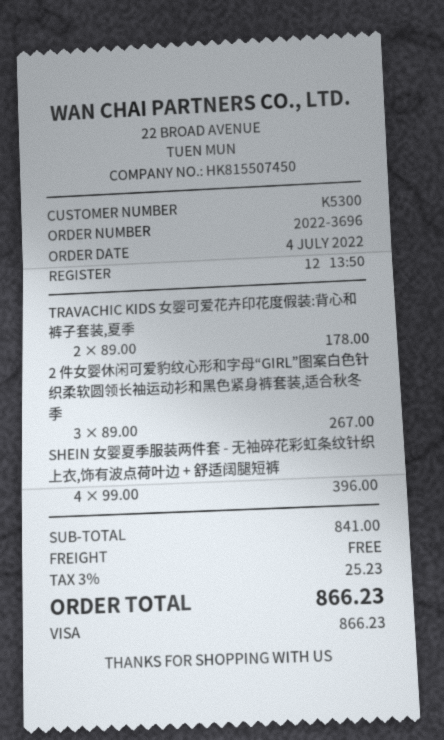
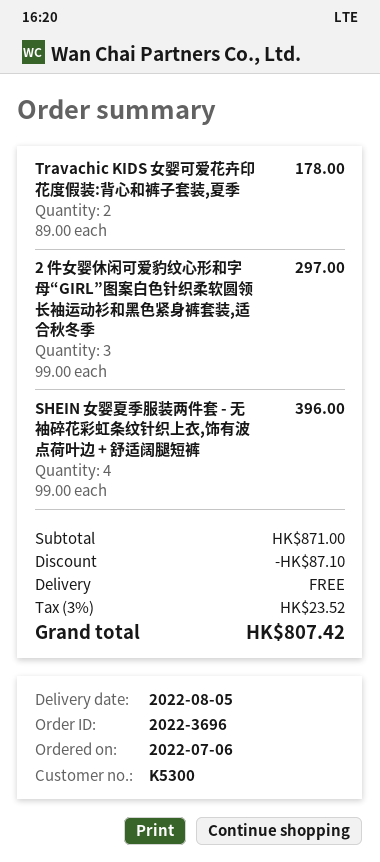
order date: 2022-07-04 -> 2022-07-06
2 件女婴休闲可爱豹纹心形和字母“GIRL”图案白色针织柔软圆领长袖运动衫和黑色紧身裤套装,适合秋冬季: 3 x 89.00 = 267.00 -> 3 x 99.00 = 297.00
subtotal: 841.00 -> 871.00
discount: none -> 87.10
tax: 3% = 25.23 -> 3% = 23.52
total: 866.23 -> 807.42

